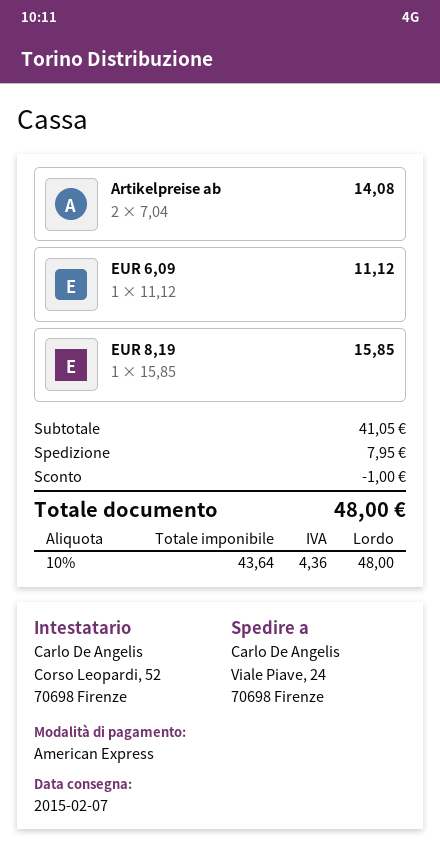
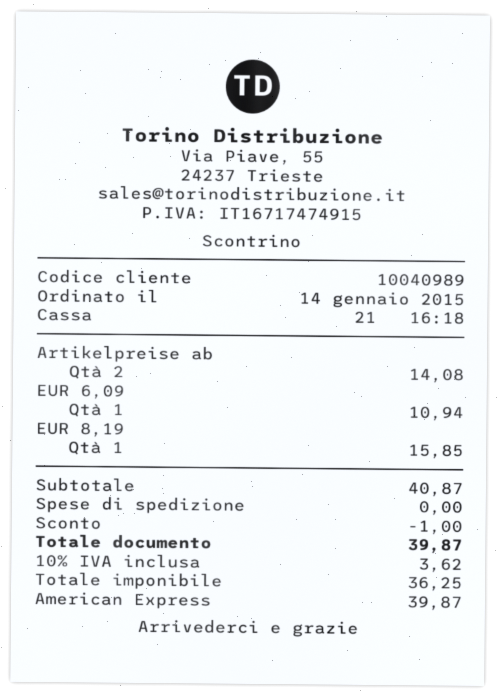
EUR 6,09: 1 for 11.12 -> 1 for 10.94
subtotal: 41.05 -> 40.87
shipping: 7.95 -> 0.00
net: 43.64 -> 36.25
tax: 10% = 4.36 -> 10% = 3.62
total: 48.00 -> 39.87

